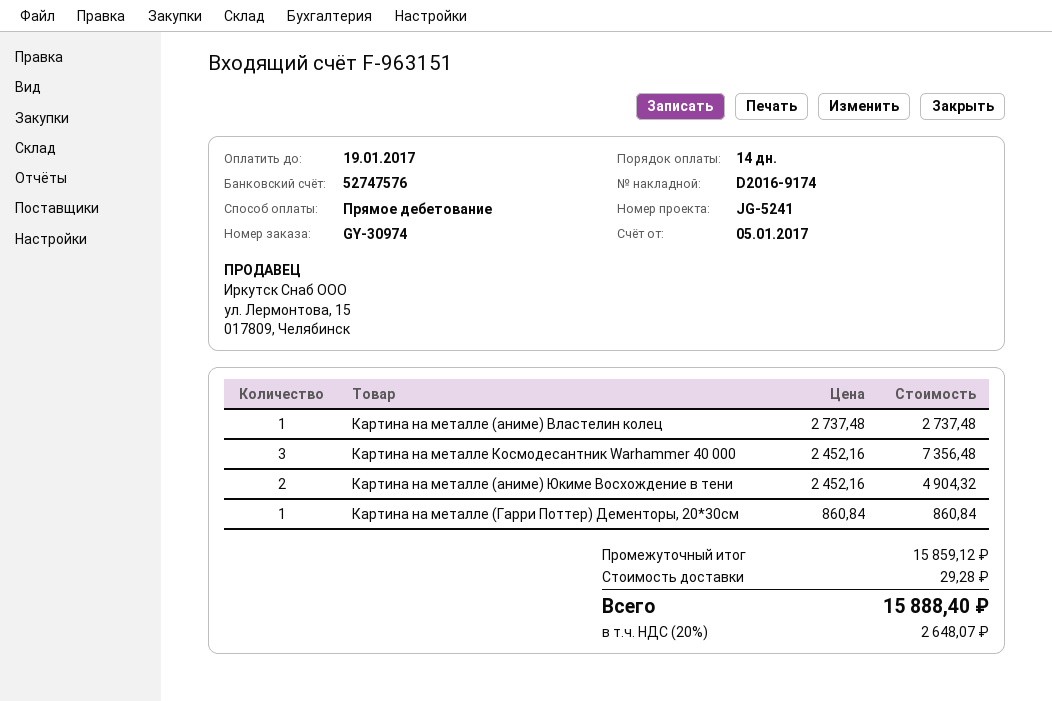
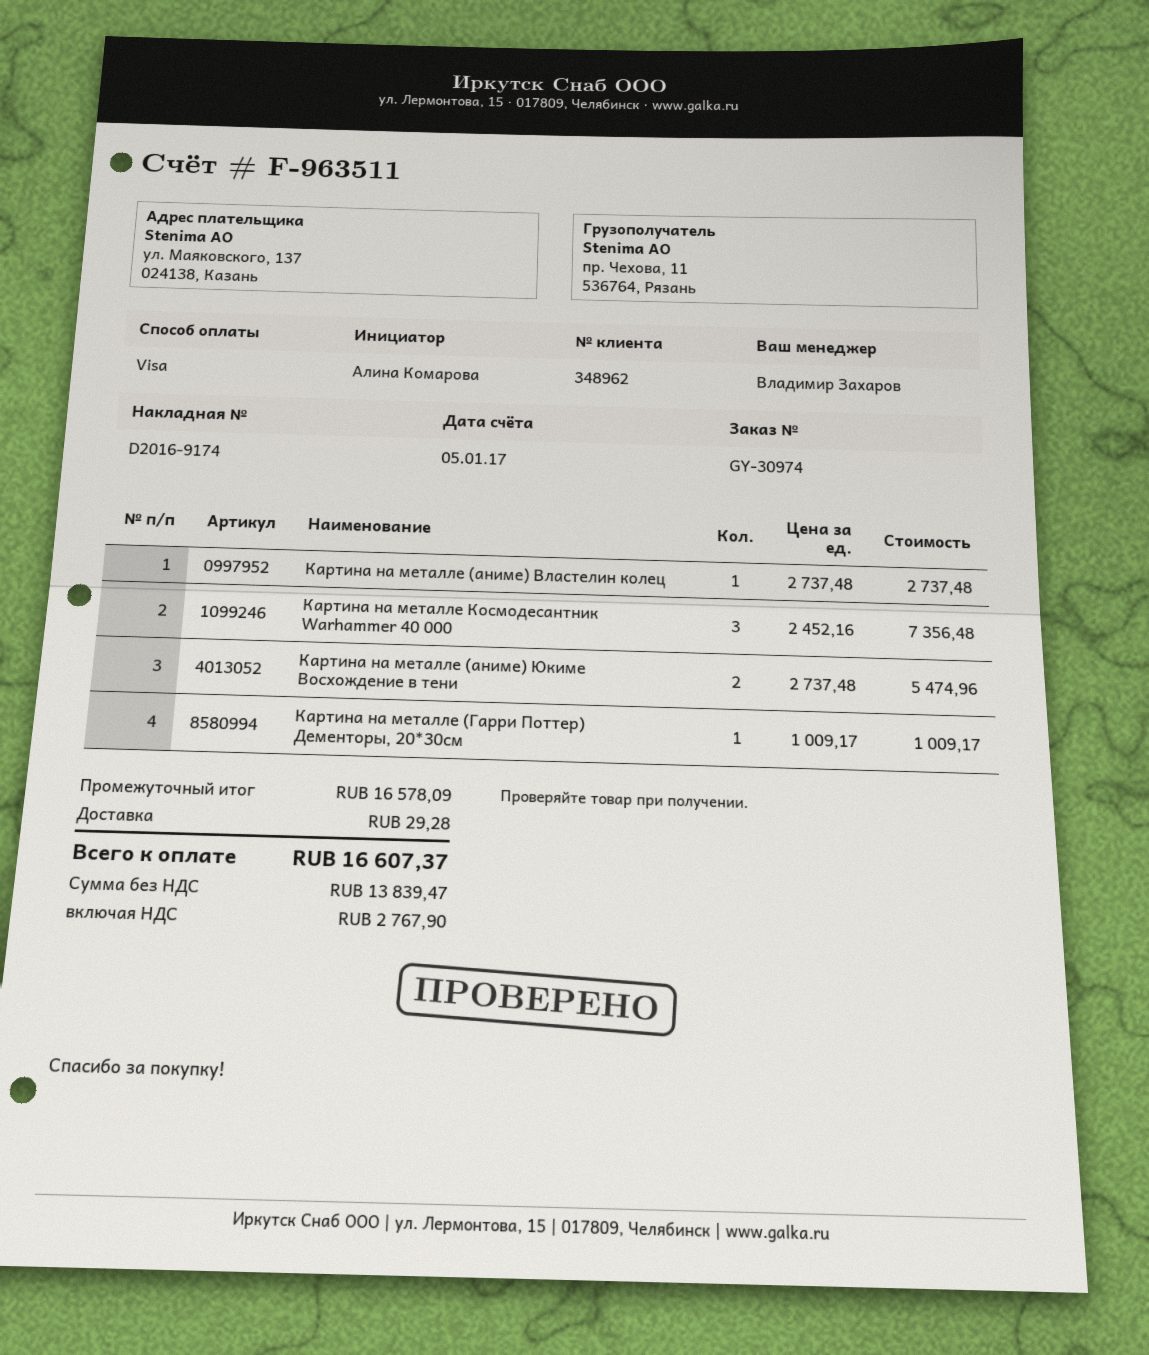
invoice number: F-963151 -> F-963511
payment method: direct debit -> Visa
Картина на металле (аниме) Юкиме Восхождение в тени: 2 x 2452.16 = 4904.32 -> 2 x 2737.48 = 5474.96
Картина на металле (Гарри Поттер) Дементоры, 20*30см: 1 x 860.84 = 860.84 -> 1 x 1009.17 = 1009.17
subtotal: 15859.12 -> 16578.09
tax: 2648.07 -> 2767.90
total: 15888.40 -> 16607.37

